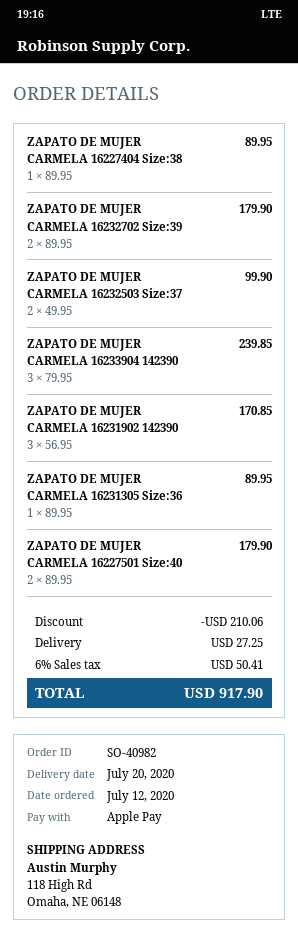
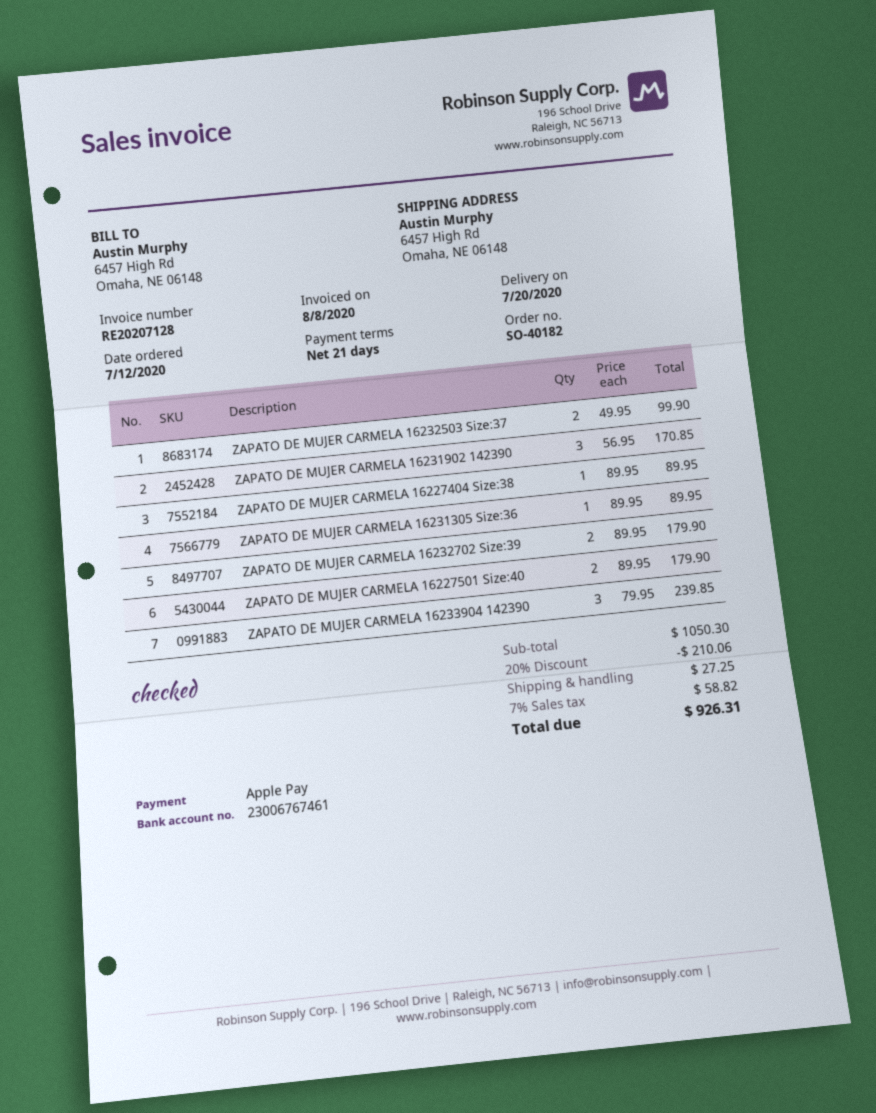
order number: SO-40982 -> SO-40182
ship to: 118 High Rd, Omaha, NE 06148 -> 6457 High Rd, Omaha, NE 06148
tax: 6% = 50.41 -> 7% = 58.82
total: 917.90 -> 926.31

